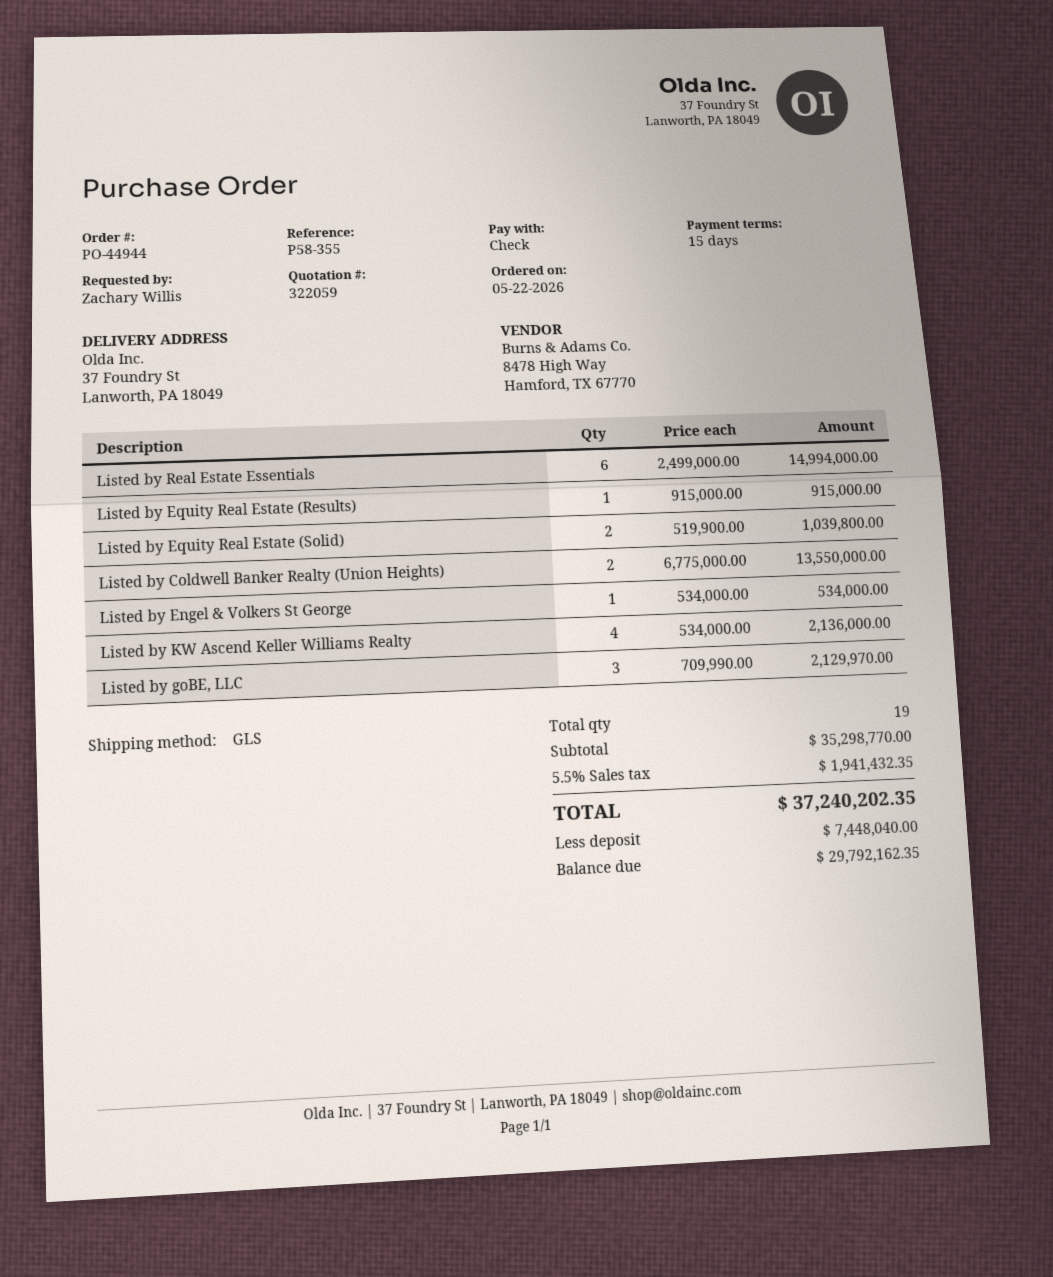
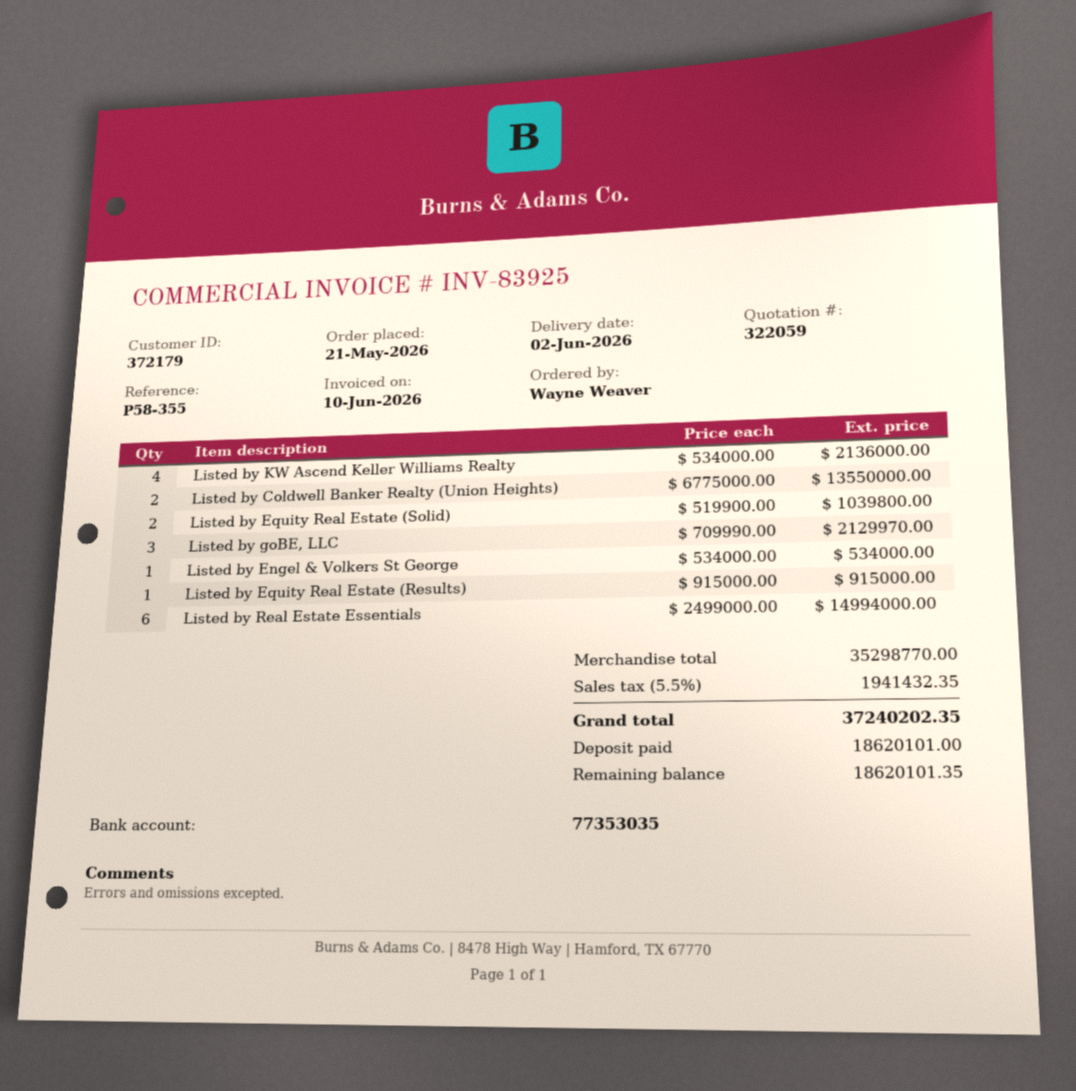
order date: 2026-05-22 -> 2026-05-21
ordered by: Zachary Willis -> Wayne Weaver
deposit: 7448040.00 -> 18620101.00
balance: 29792162.35 -> 18620101.35

